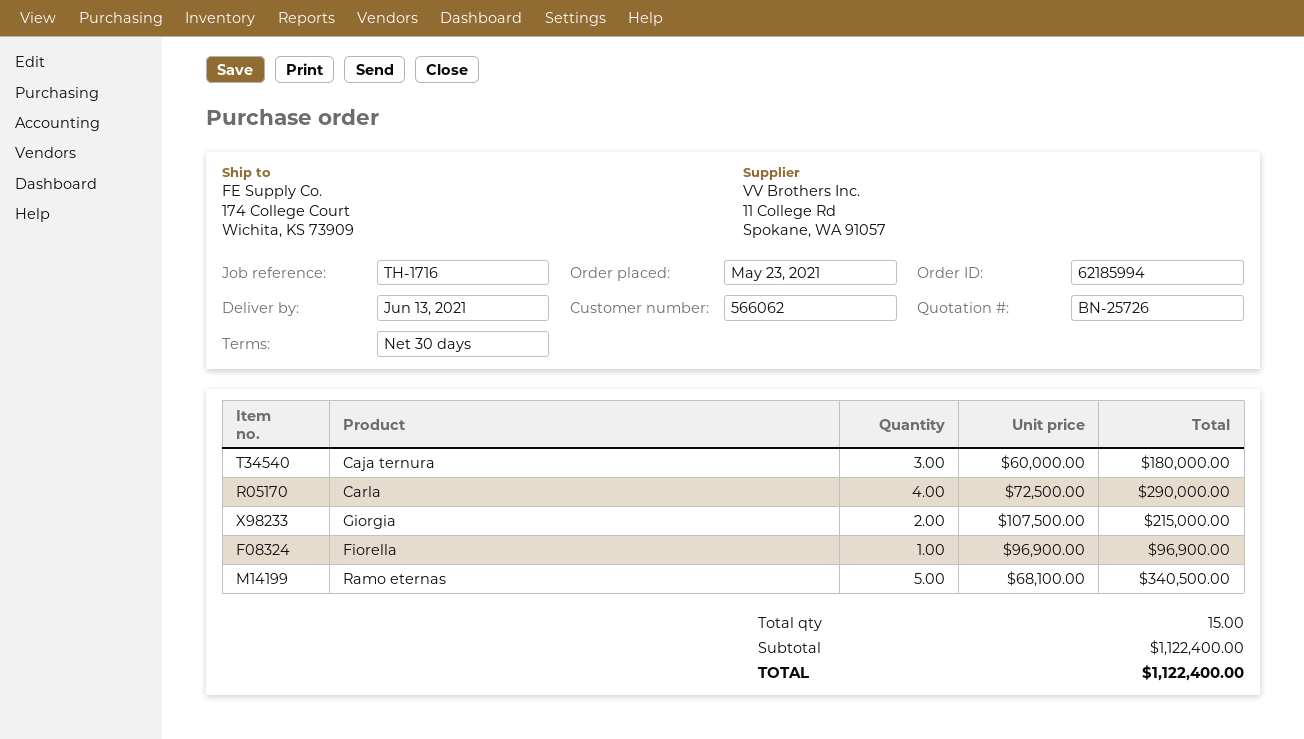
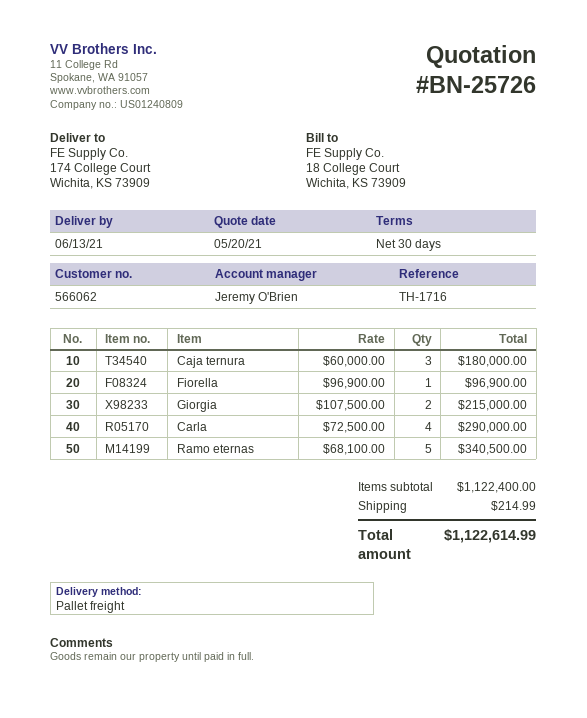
shipping: none -> 214.99
total: 1122400.00 -> 1122614.99

